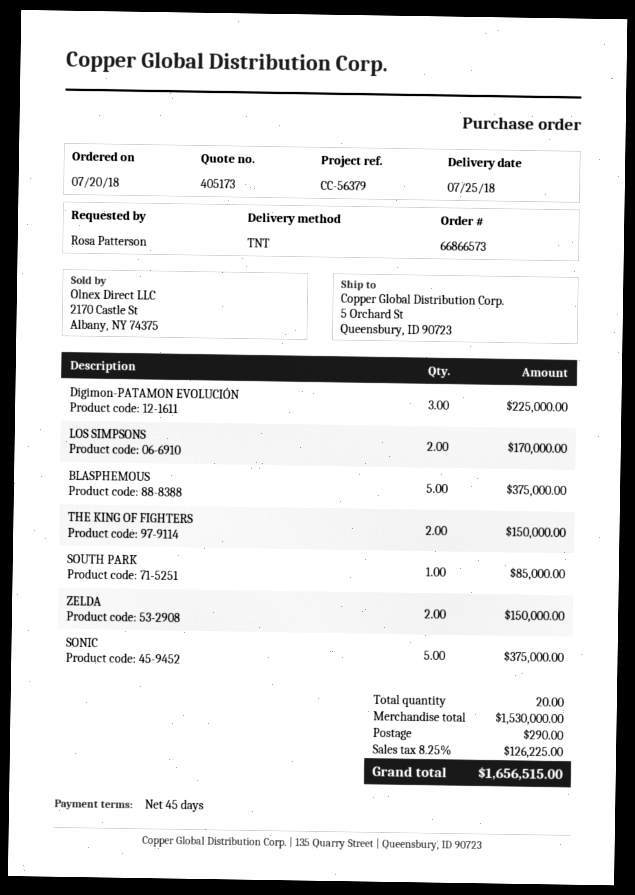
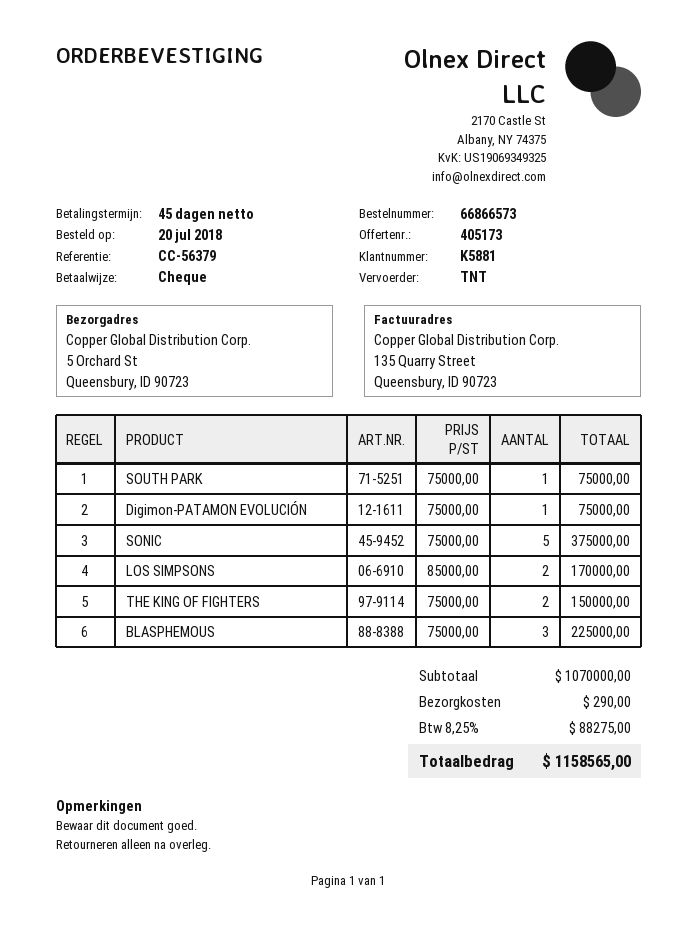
Digimon-PATAMON EVOLUCIÓN: 3 for 225000.00 -> 1 for 75000.00
BLASPHEMOUS: 5 for 375000.00 -> 3 for 225000.00
SOUTH PARK: 1 for 85000.00 -> 1 for 75000.00
ZELDA: 2 for 150000.00 -> none
subtotal: 1530000.00 -> 1070000.00
tax: 8.25% = 126225.00 -> 8.25% = 88275.00
total: 1656515.00 -> 1158565.00

